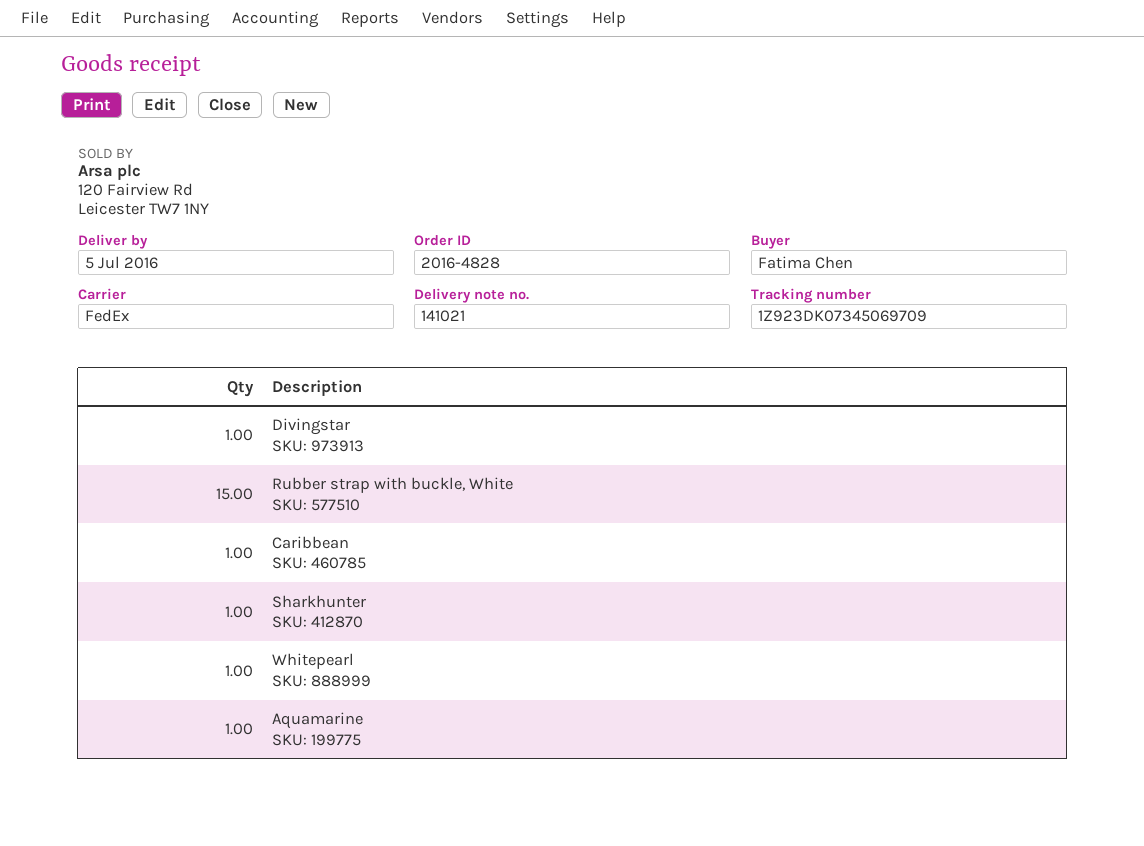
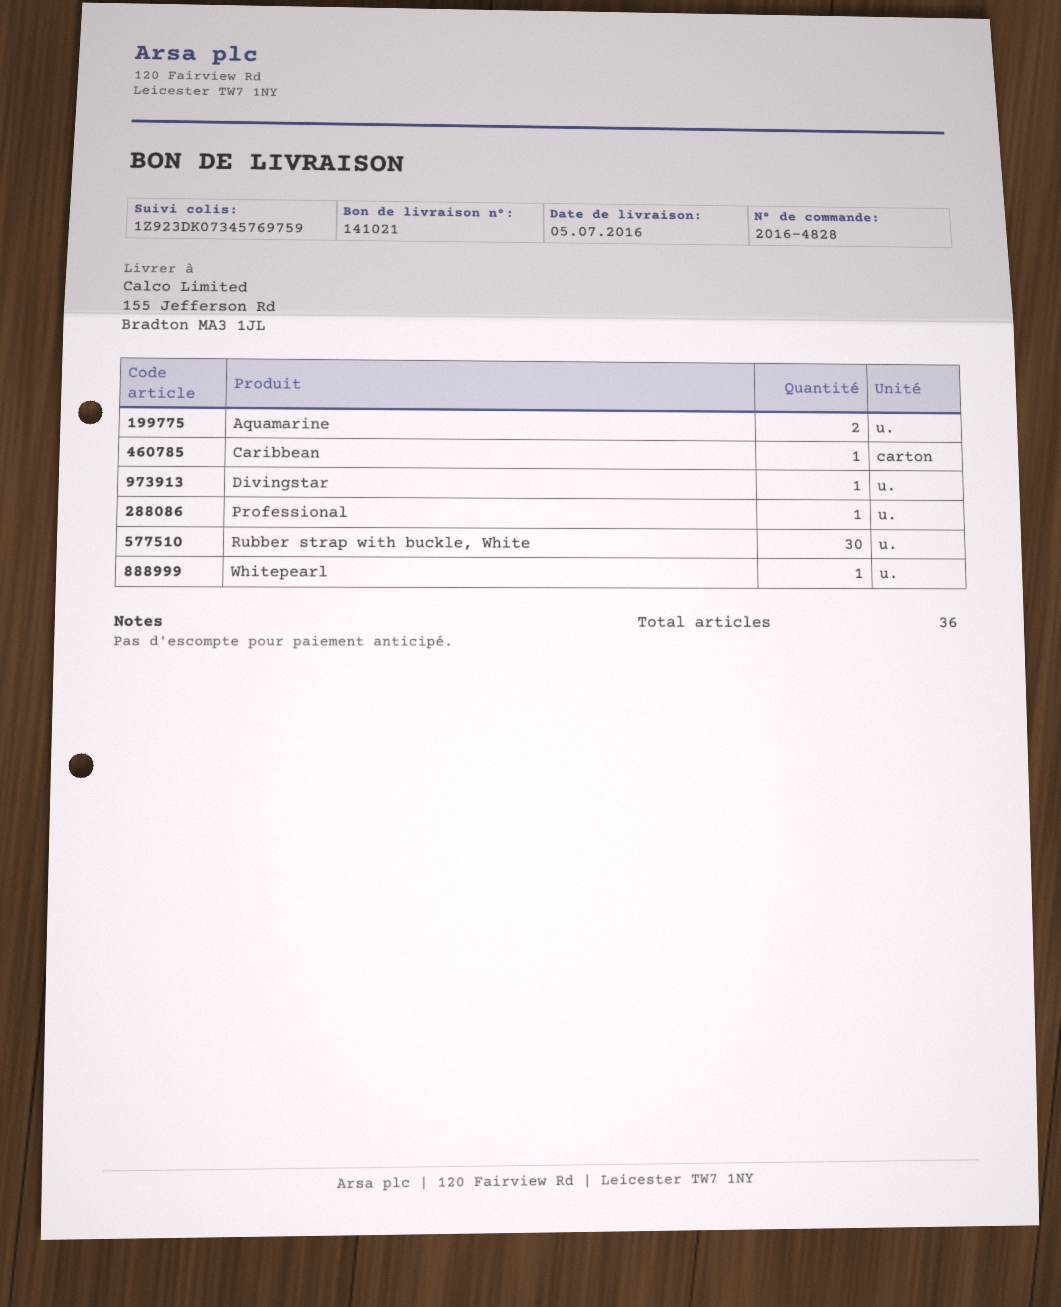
tracking number: 1Z923DK07345069709 -> 1Z923DK07345769759
Rubber strap with buckle, White: 15 -> 30
Sharkhunter: 1 -> none
Aquamarine: 1 -> 2
Professional: none -> 1

